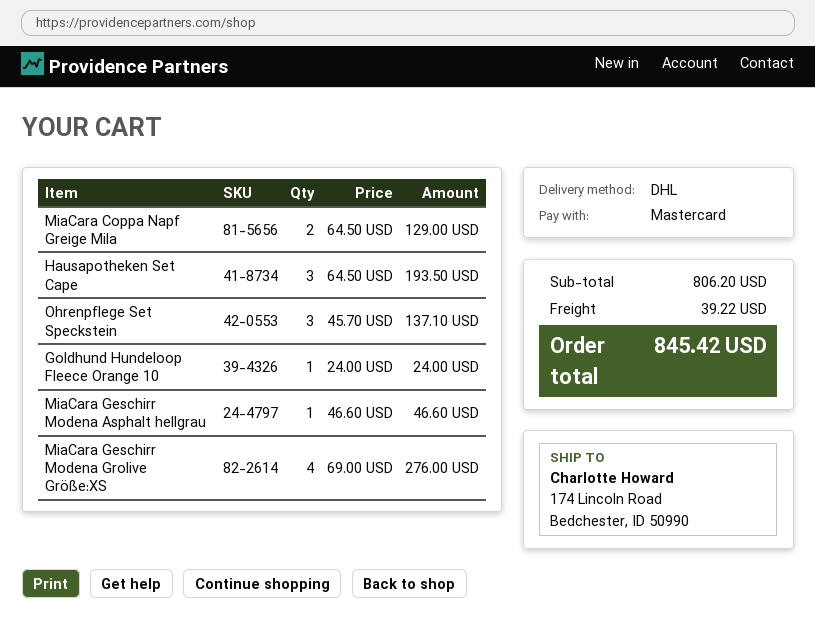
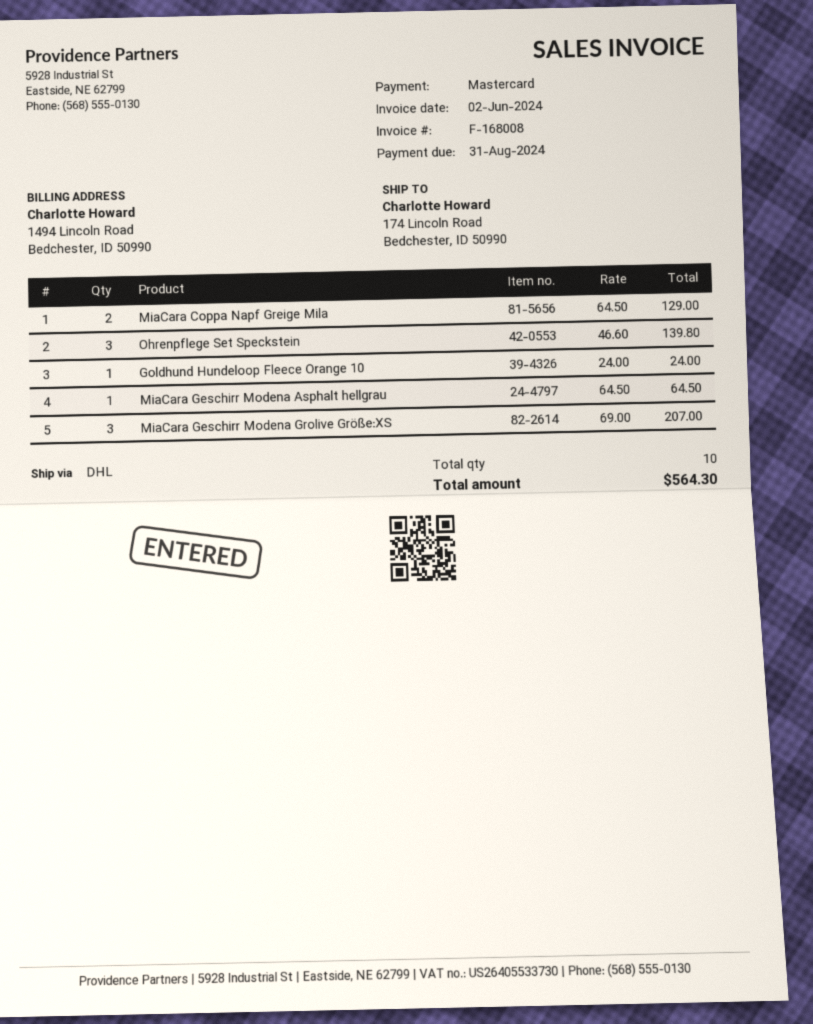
Hausapotheken Set Cape: 3 x 64.50 = 193.50 -> none
Ohrenpflege Set Speckstein: 3 x 45.70 = 137.10 -> 3 x 46.60 = 139.80
MiaCara Geschirr Modena Asphalt hellgrau: 1 x 46.60 = 46.60 -> 1 x 64.50 = 64.50
MiaCara Geschirr Modena Grolive Größe:XS: 4 x 69.00 = 276.00 -> 3 x 69.00 = 207.00
shipping: 39.22 -> none
total: 845.42 -> 564.30

